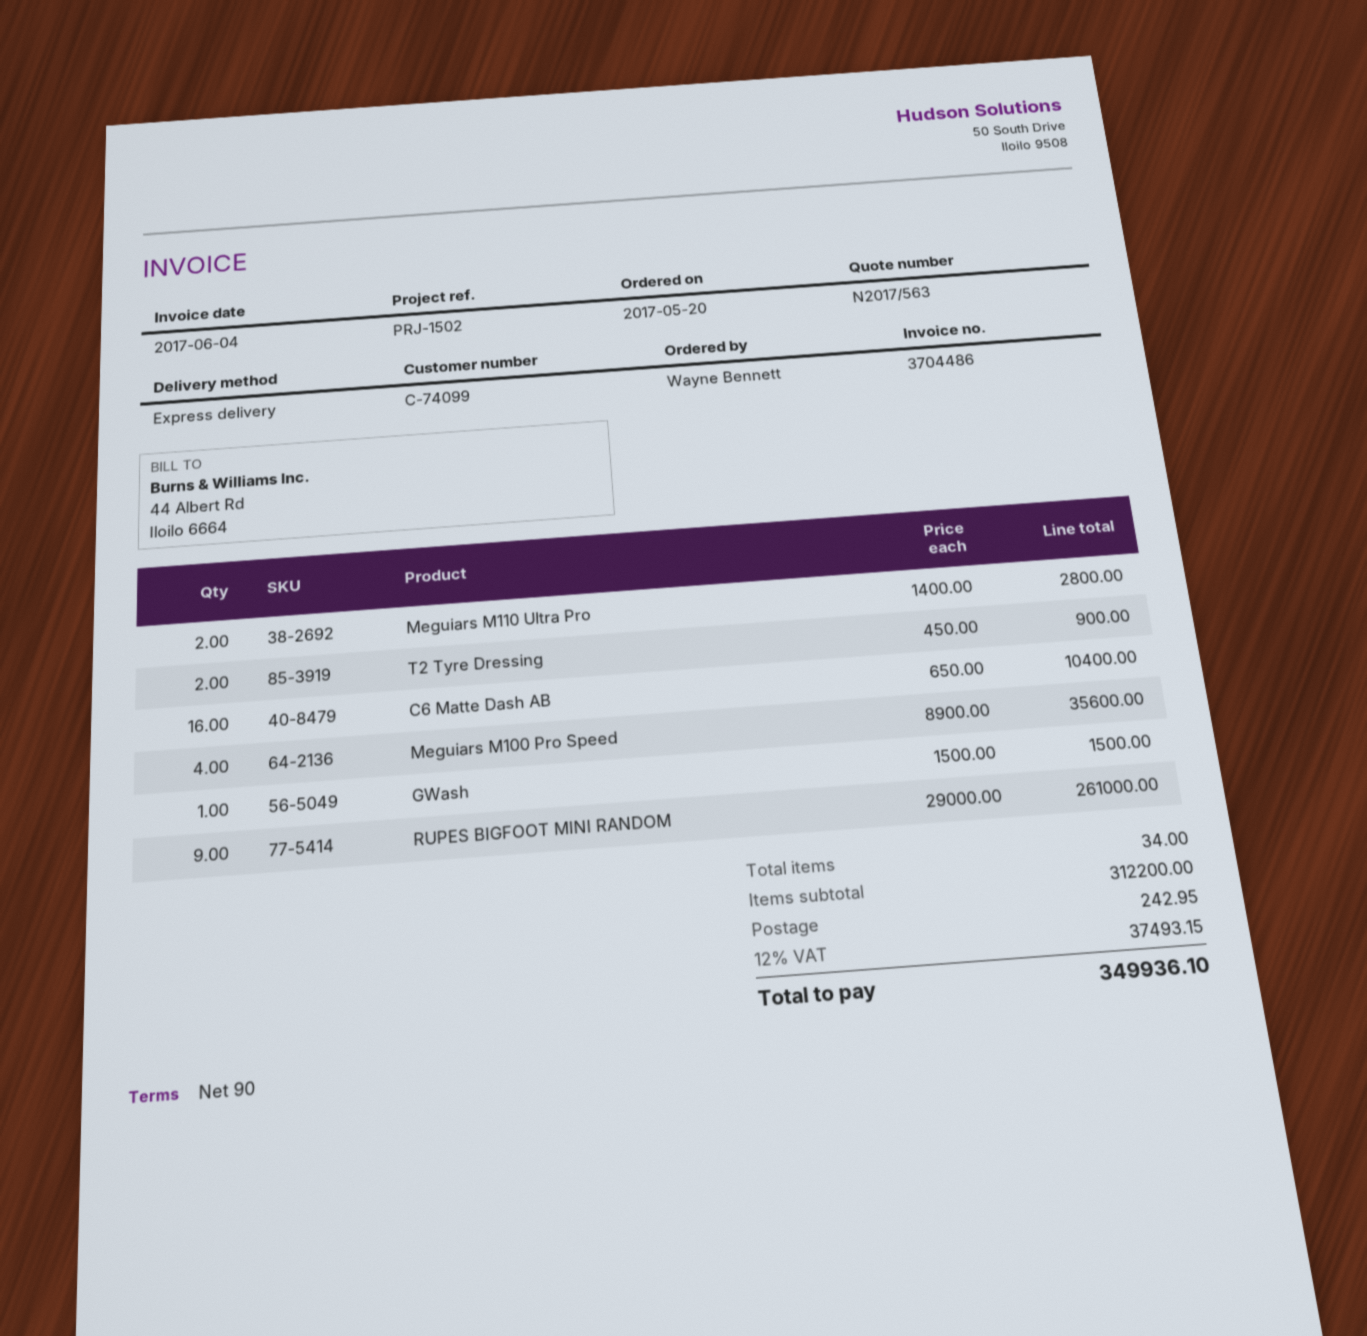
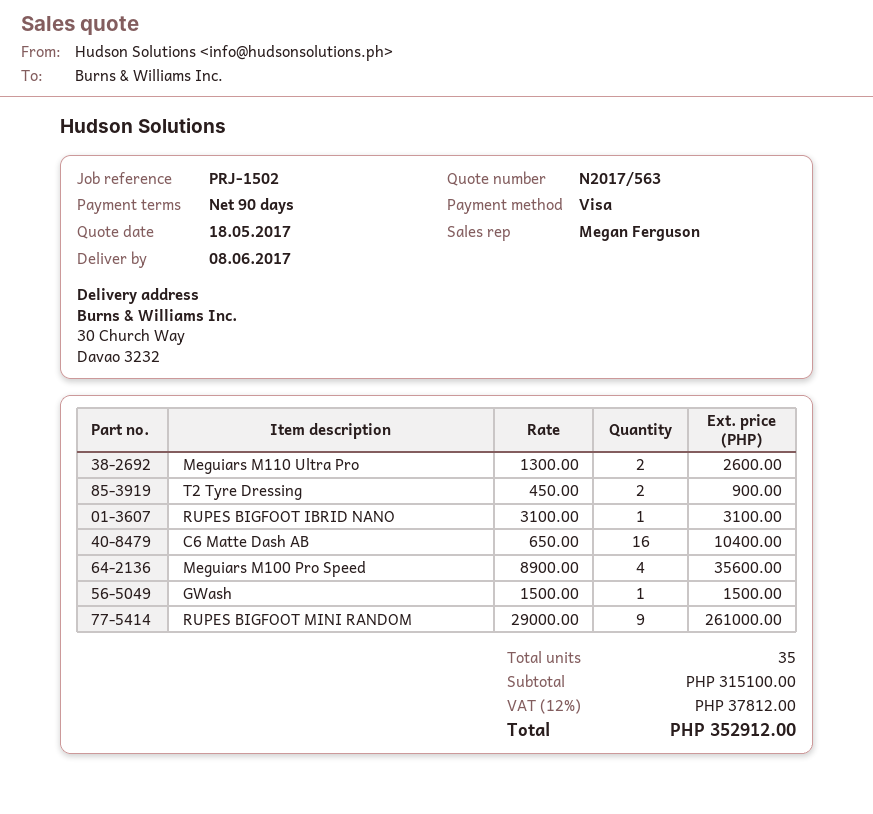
Meguiars M110 Ultra Pro: 2 x 1400.00 = 2800.00 -> 2 x 1300.00 = 2600.00
RUPES BIGFOOT IBRID NANO: none -> 1 x 3100.00 = 3100.00
total quantity: 34 -> 35
subtotal: 312200.00 -> 315100.00
shipping: 242.95 -> none
tax: 12% = 37493.15 -> 12% = 37812.00
total: 349936.10 -> 352912.00

